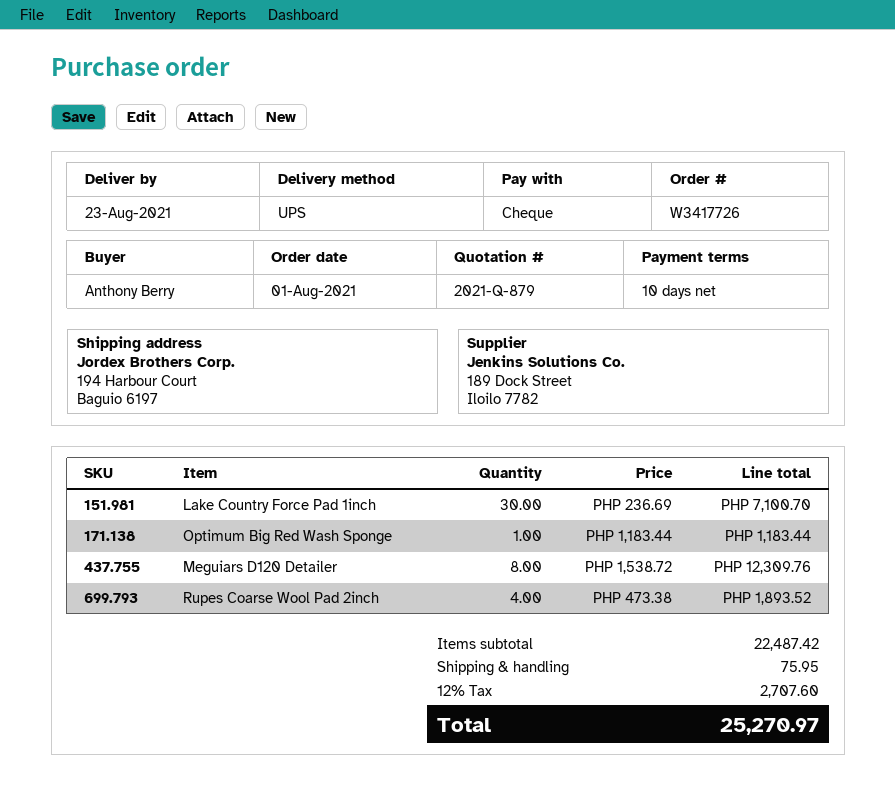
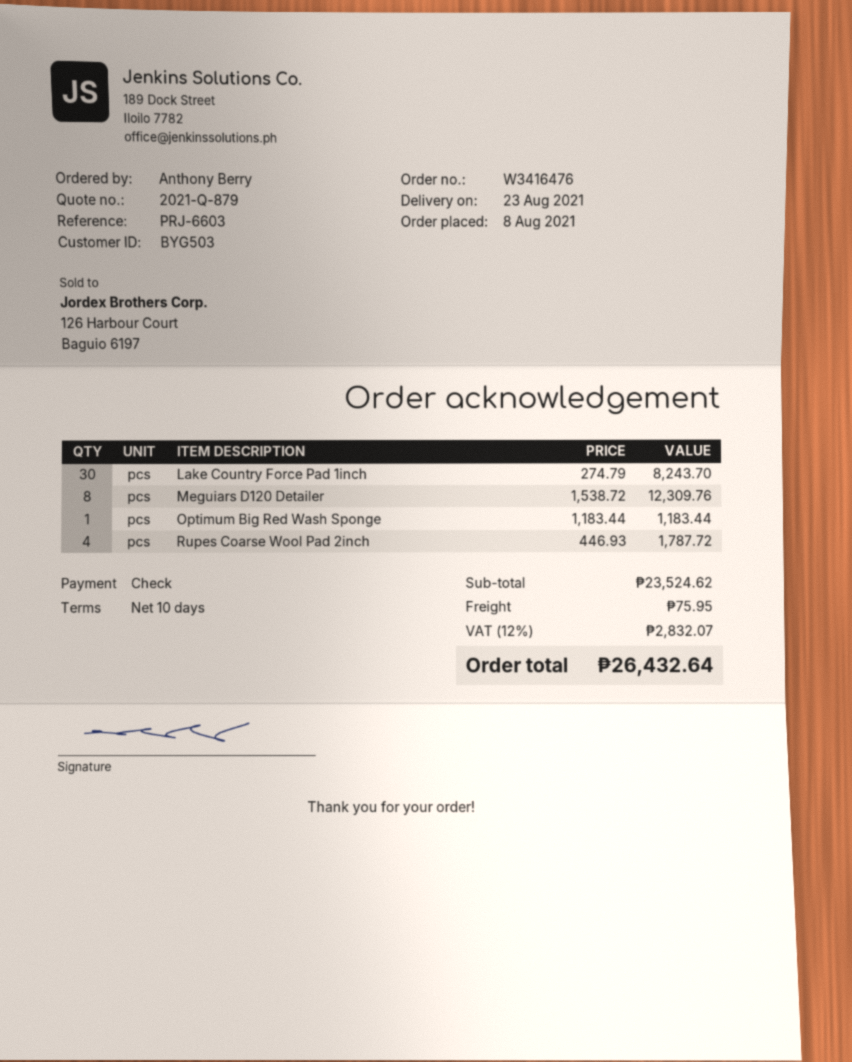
order number: W3417726 -> W3416476
order date: 2021-08-01 -> 2021-08-08
Lake Country Force Pad 1inch: 30 x 236.69 = 7100.70 -> 30 x 274.79 = 8243.70
Rupes Coarse Wool Pad 2inch: 4 x 473.38 = 1893.52 -> 4 x 446.93 = 1787.72
subtotal: 22487.42 -> 23524.62
tax: 12% = 2707.60 -> 12% = 2832.07
total: 25270.97 -> 26432.64

